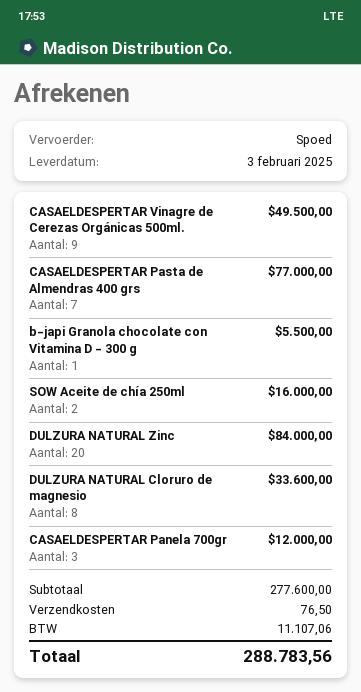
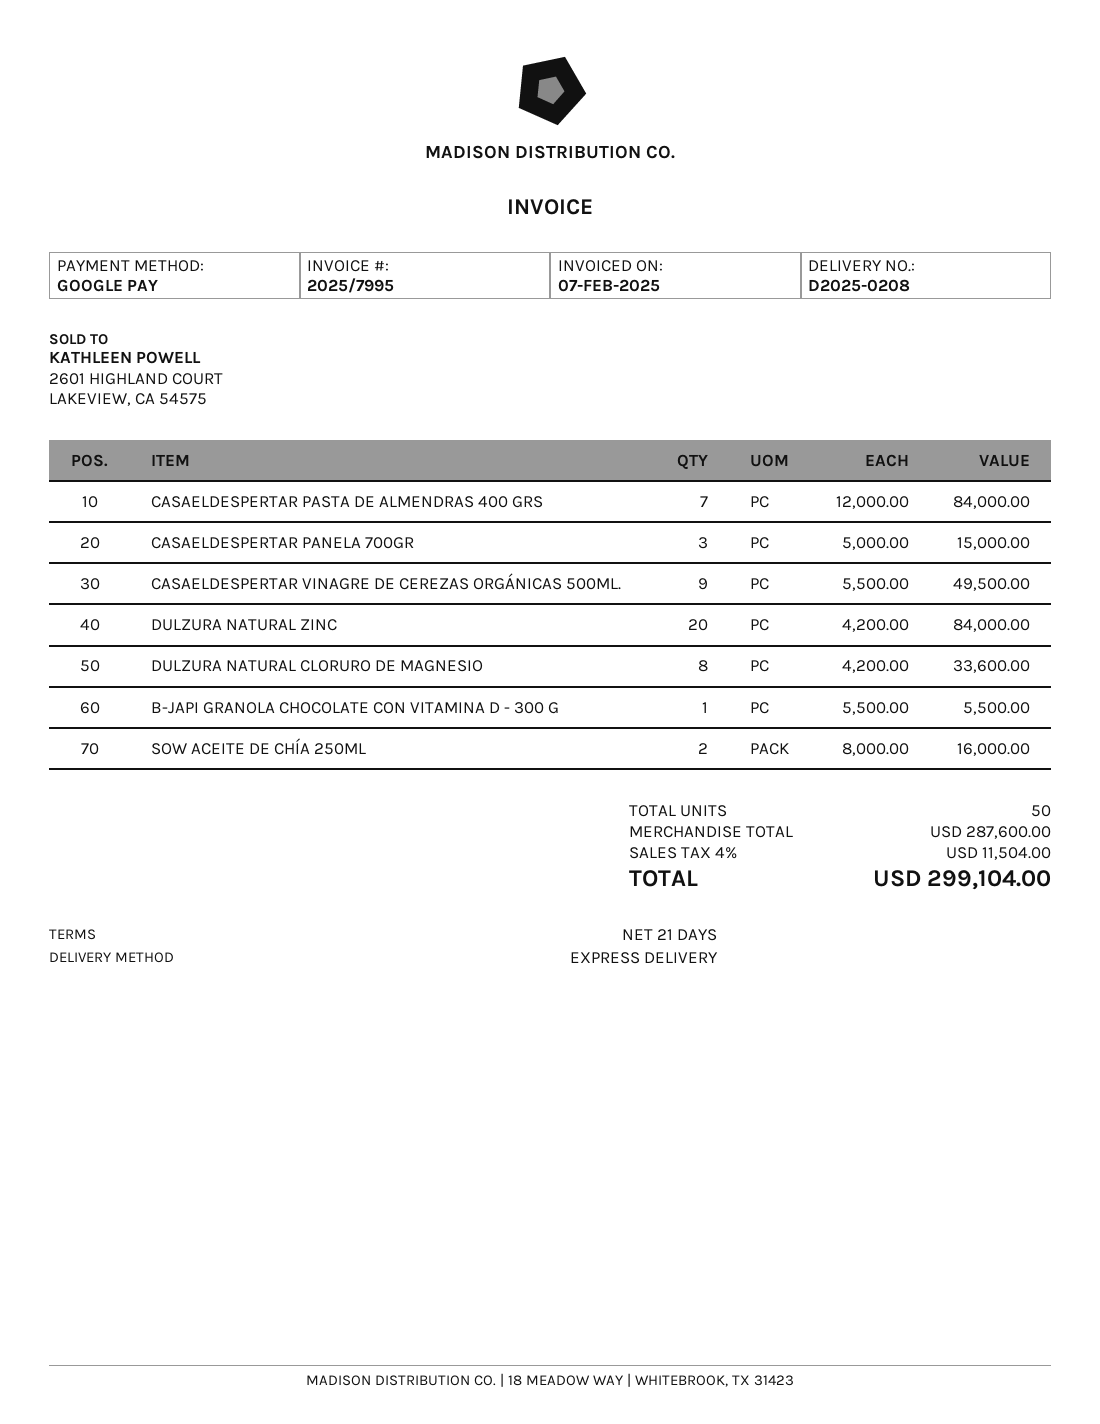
CASAELDESPERTAR Pasta de Almendras 400 grs: 7 for 77000.00 -> 7 for 84000.00
CASAELDESPERTAR Panela 700gr: 3 for 12000.00 -> 3 for 15000.00
subtotal: 277600.00 -> 287600.00
shipping: 76.50 -> none
tax: 11107.06 -> 11504.00
total: 288783.56 -> 299104.00

